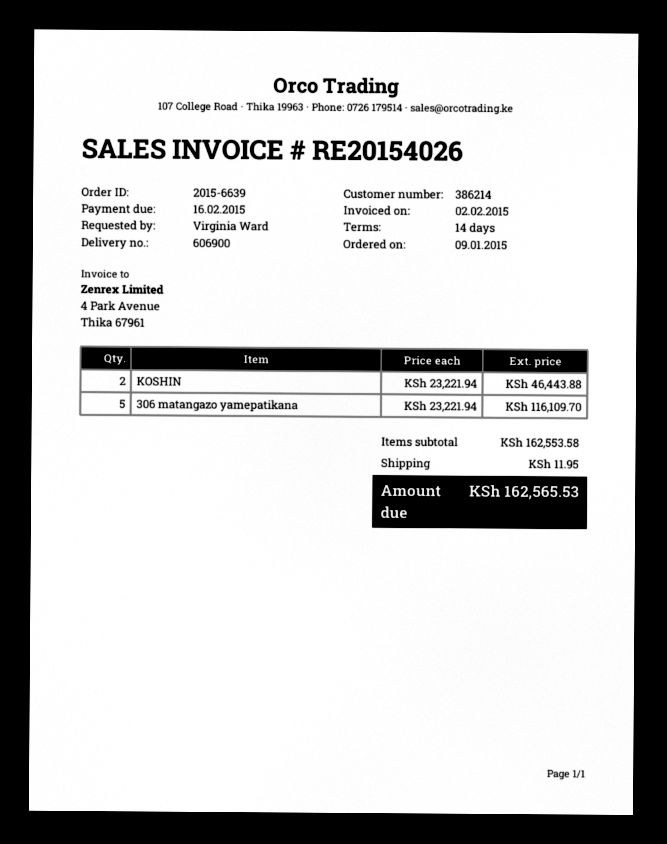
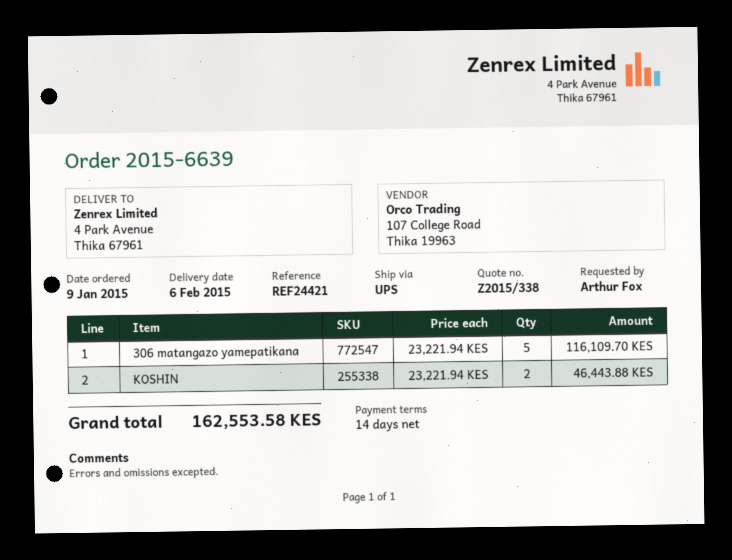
ordered by: Virginia Ward -> Arthur Fox
shipping: 11.95 -> none
total: 162565.53 -> 162553.58

